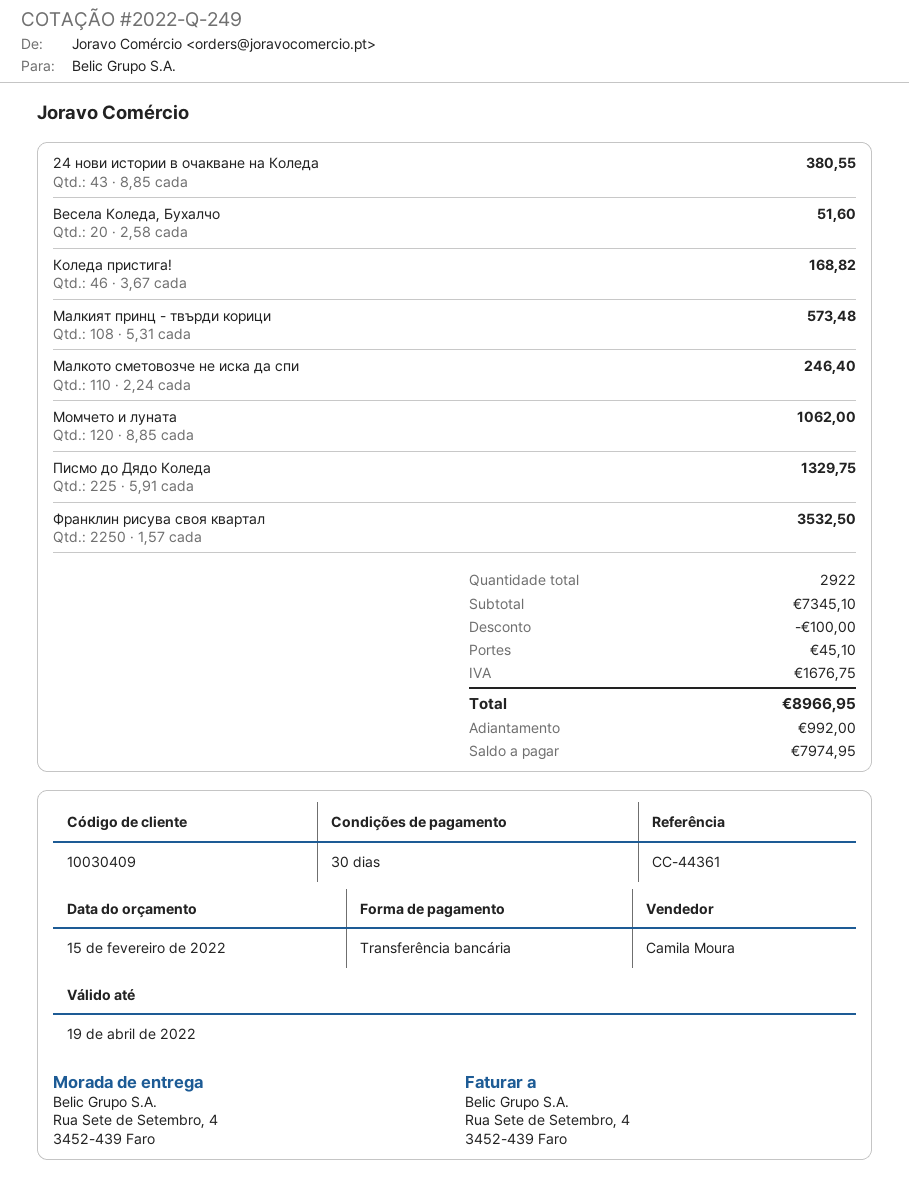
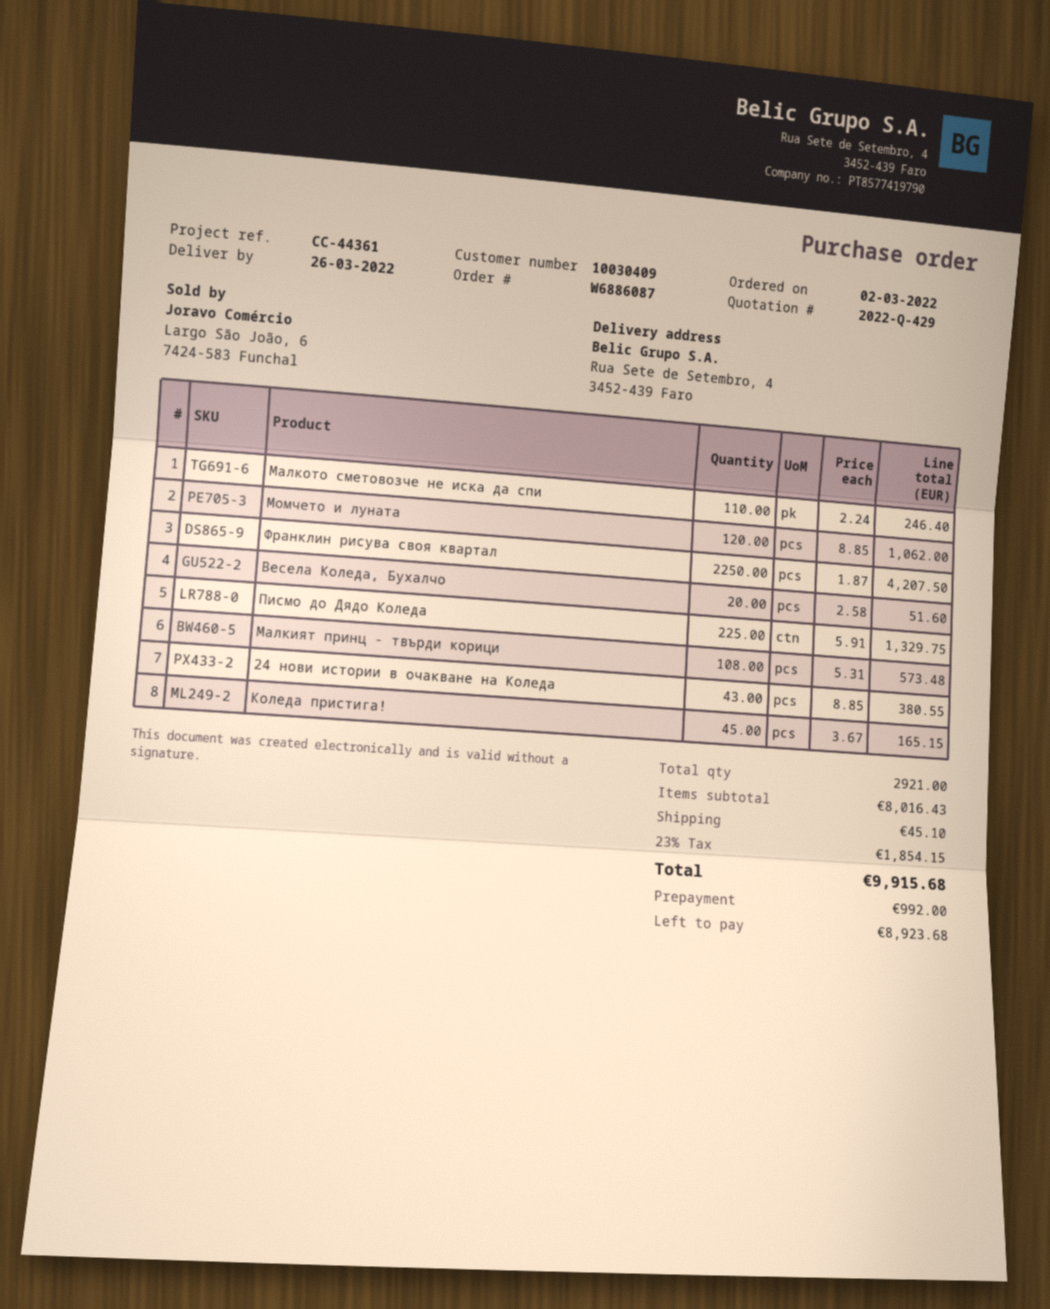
quote number: 2022-Q-249 -> 2022-Q-429
Коледа пристига!: 46 x 3.67 = 168.82 -> 45 x 3.67 = 165.15
Франклин рисува своя квартал: 2250 x 1.57 = 3532.50 -> 2250 x 1.87 = 4207.50
total quantity: 2922 -> 2921
subtotal: 7345.10 -> 8016.43
discount: 100.00 -> none
tax: 1676.75 -> 1854.15
total: 8966.95 -> 9915.68
balance: 7974.95 -> 8923.68

